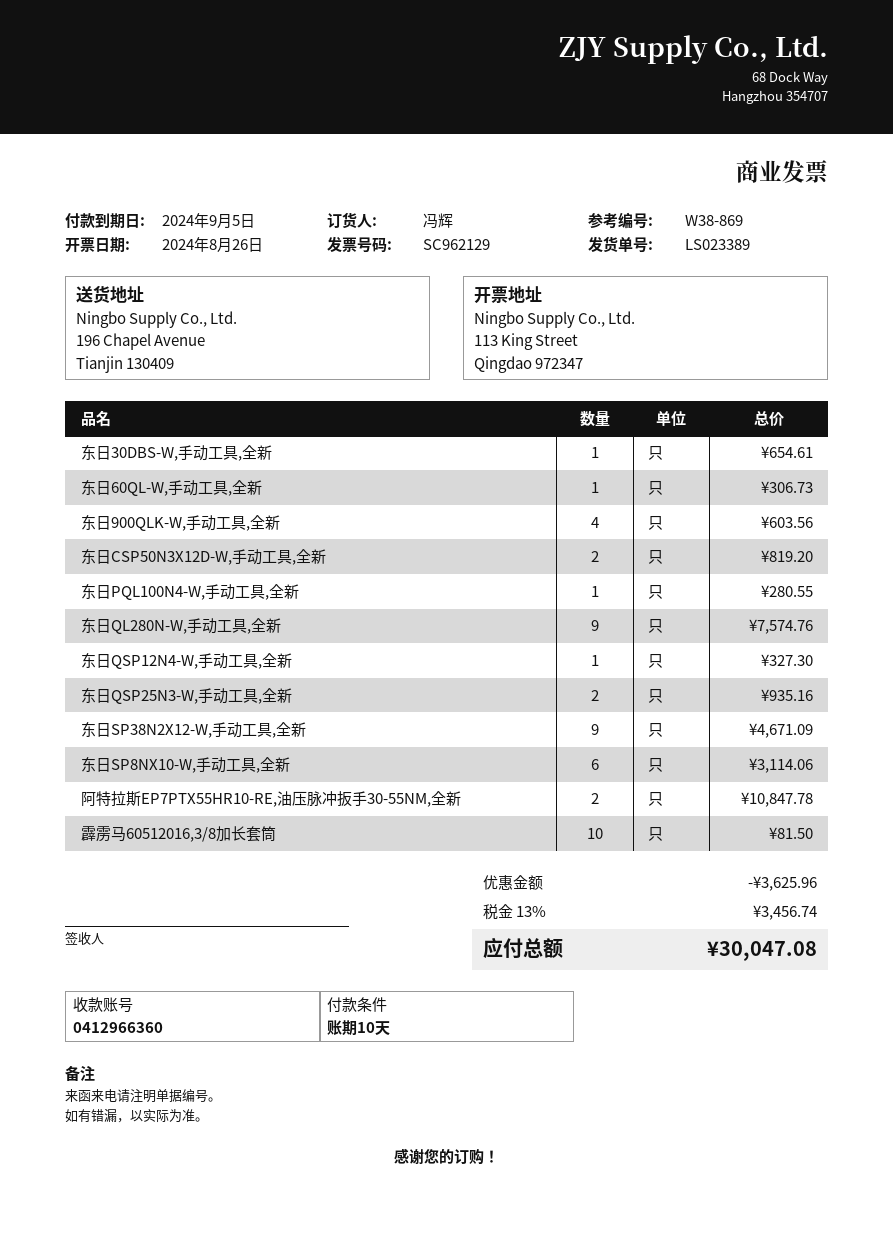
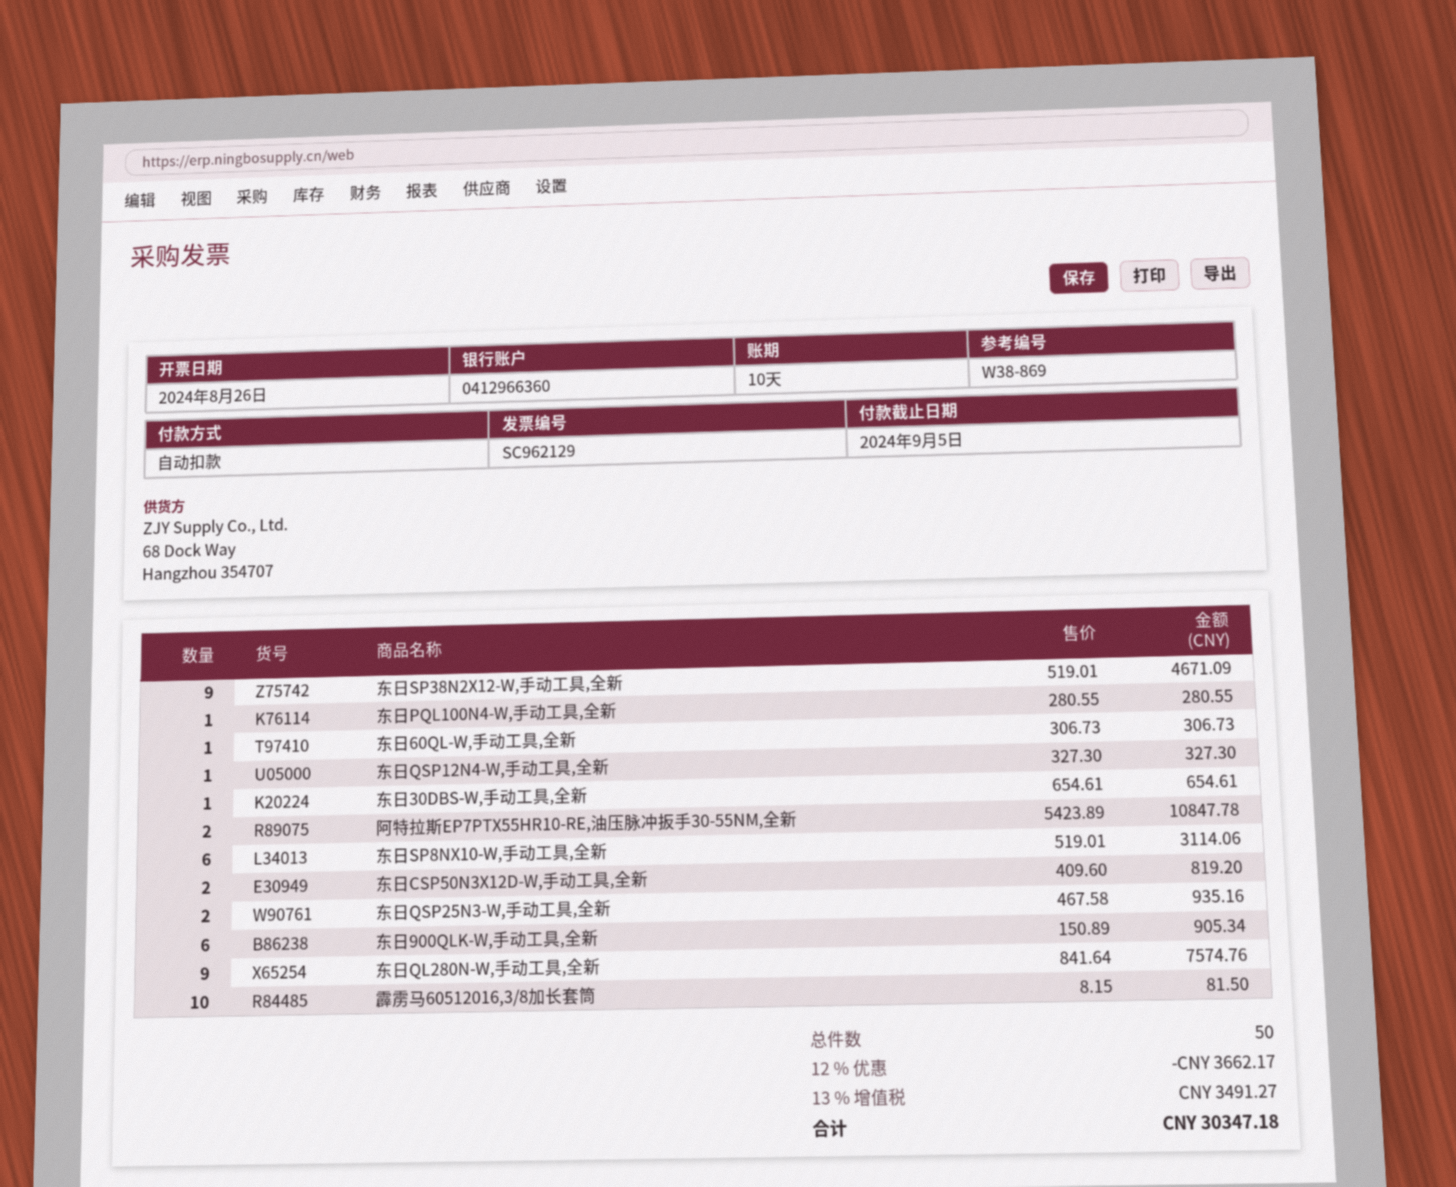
东日900QLK-W,手动工具,全新: 4 for 603.56 -> 6 for 905.34
discount: 3625.96 -> 3662.17
tax: 13% = 3456.74 -> 13% = 3491.27
total: 30047.08 -> 30347.18

